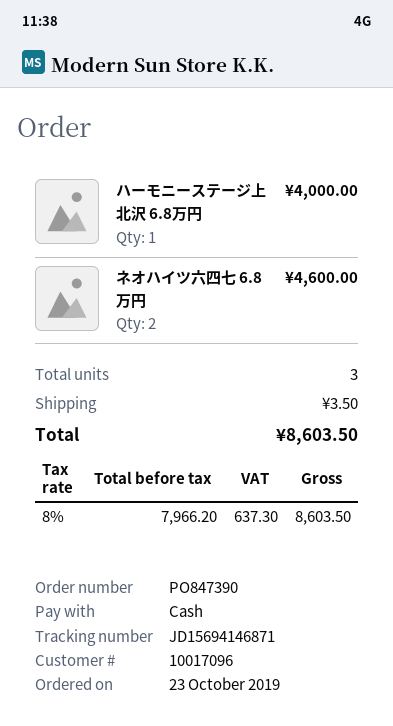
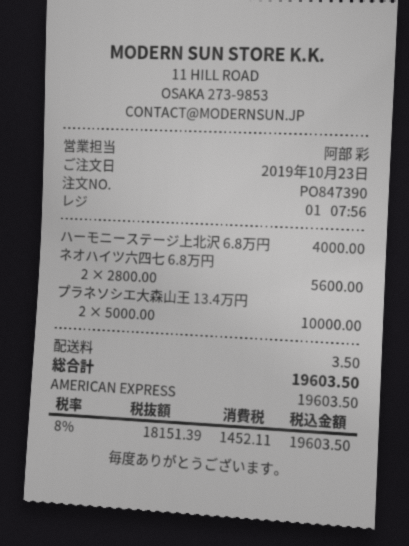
payment method: cash -> American Express
ネオハイツ六四七 6.8万円: 2 for 4600.00 -> 2 for 5600.00
プラネソシエ大森山王 13.4万円: none -> 2 for 10000.00
net: 7966.20 -> 18151.39
tax: 8% = 637.30 -> 8% = 1452.11
total: 8603.50 -> 19603.50

